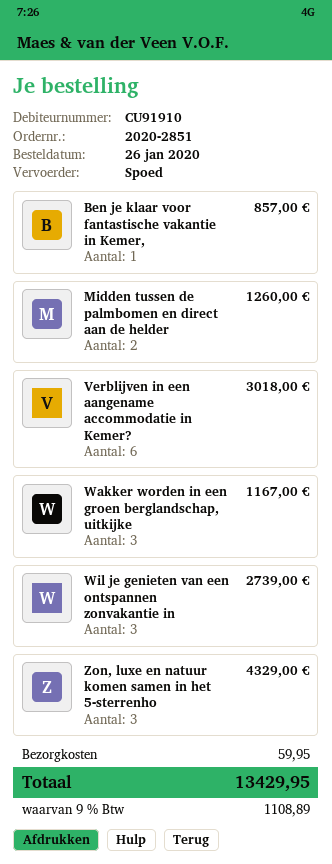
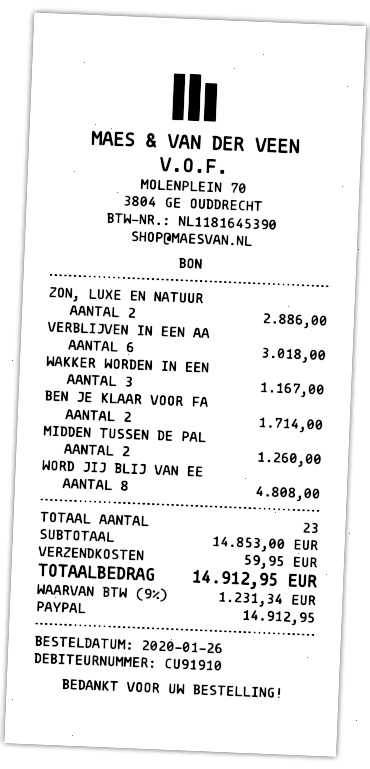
Ben je klaar voor fantastische vakantie in Kemer,: 1 for 857.00 -> 2 for 1714.00
Wil je genieten van een ontspannen zonvakantie in: 3 for 2739.00 -> none
Zon, luxe en natuur komen samen in het 5-sterrenho: 3 for 4329.00 -> 2 for 2886.00
WORD JIJ BLIJ VAN EE: none -> 8 for 4808.00
tax: 9% = 1108.89 -> 9% = 1231.34
total: 13429.95 -> 14912.95

